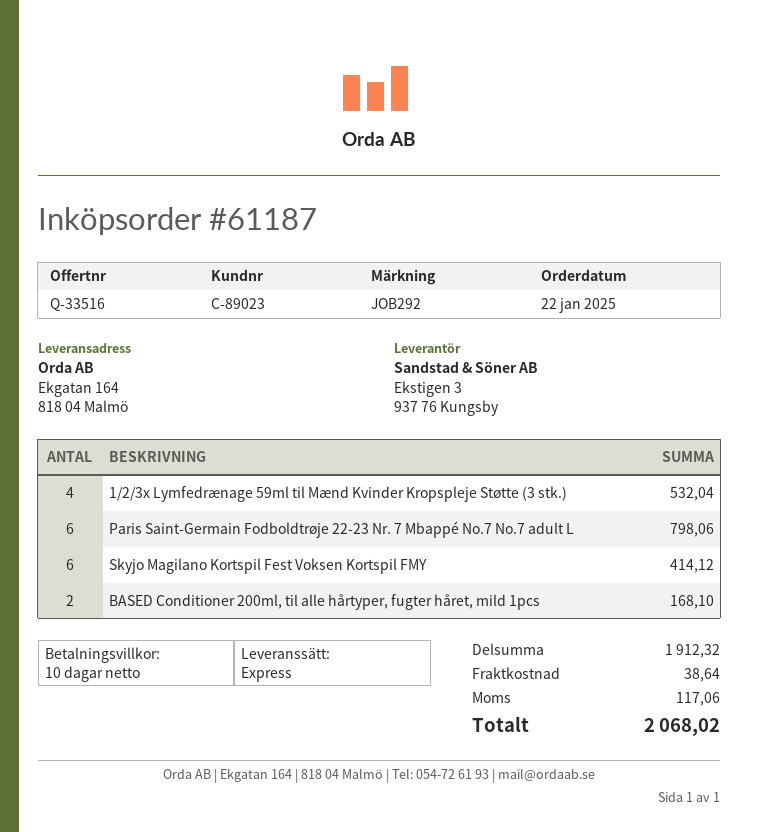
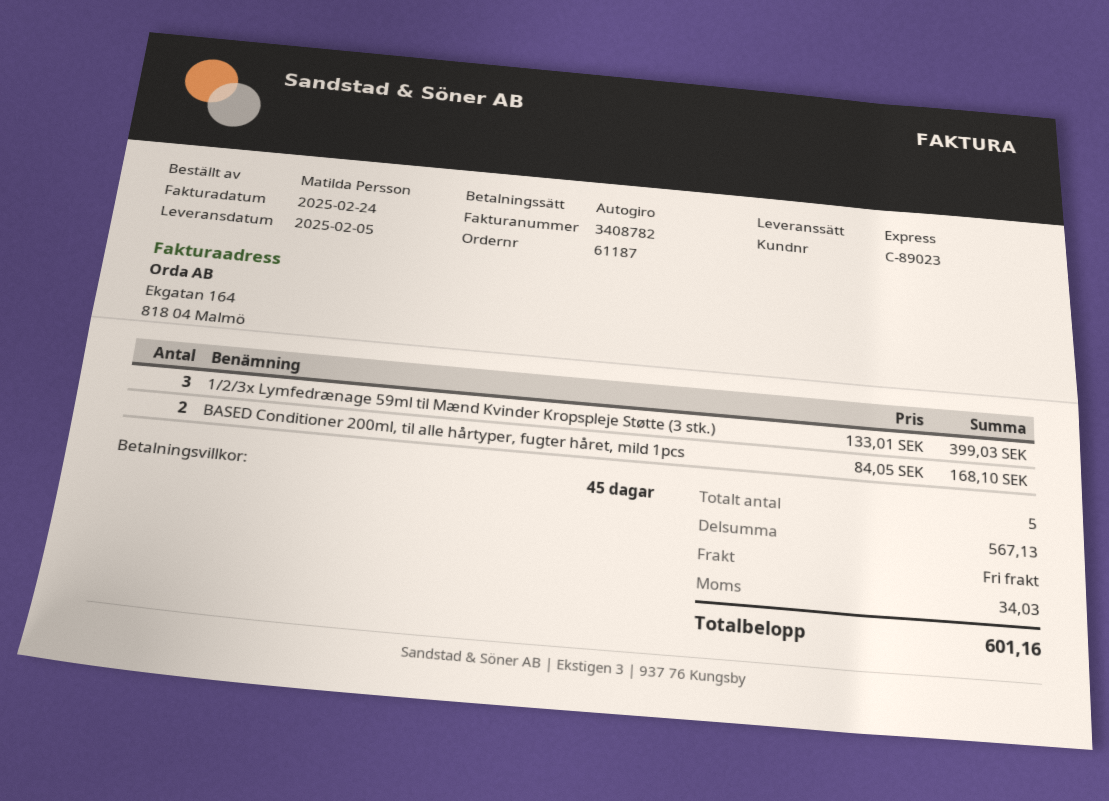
payment terms: 10 days -> 45 days
1/2/3x Lymfedrænage 59ml til Mænd Kvinder Kropspleje Støtte (3 stk.): 4 for 532.04 -> 3 for 399.03
Paris Saint-Germain Fodboldtrøje 22-23 Nr. 7 Mbappé No.7 No.7 adult L: 6 for 798.06 -> none
Skyjo Magilano Kortspil Fest Voksen Kortspil FMY: 6 for 414.12 -> none
subtotal: 1912.32 -> 567.13
shipping: 38.64 -> 0.00
tax: 117.06 -> 34.03
total: 2068.02 -> 601.16

